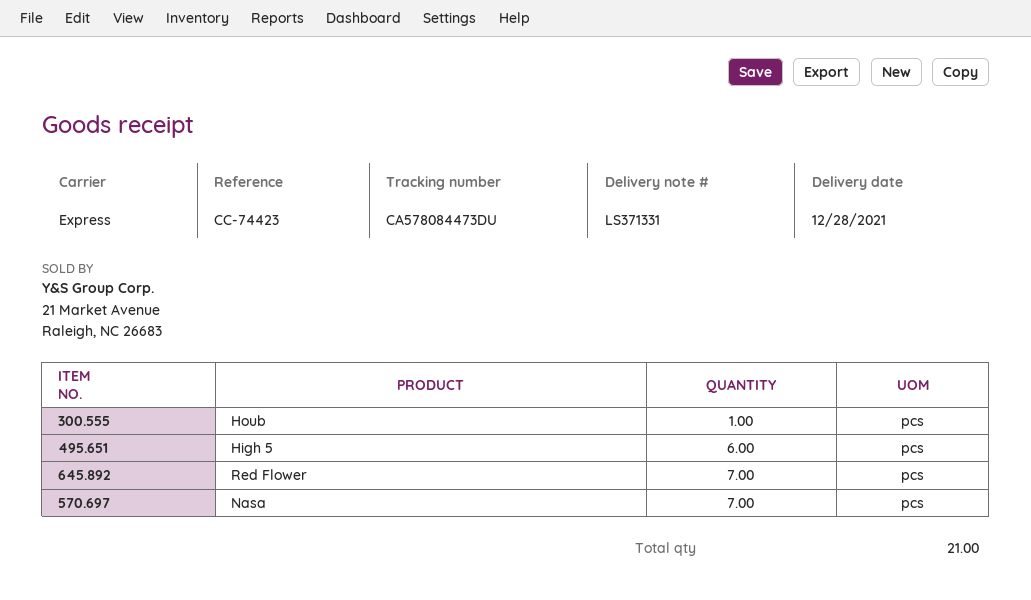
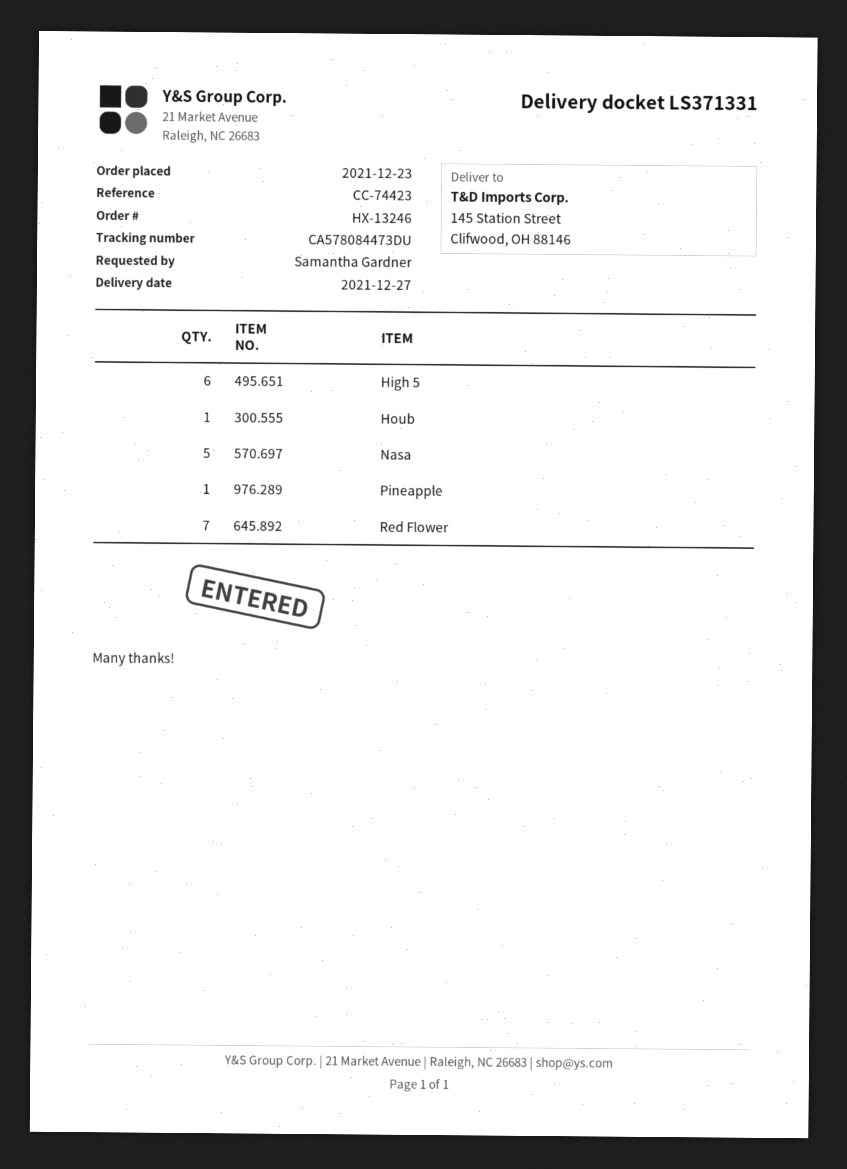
delivery date: 2021-12-28 -> 2021-12-27
Nasa: 7 -> 5
Pineapple: none -> 1

